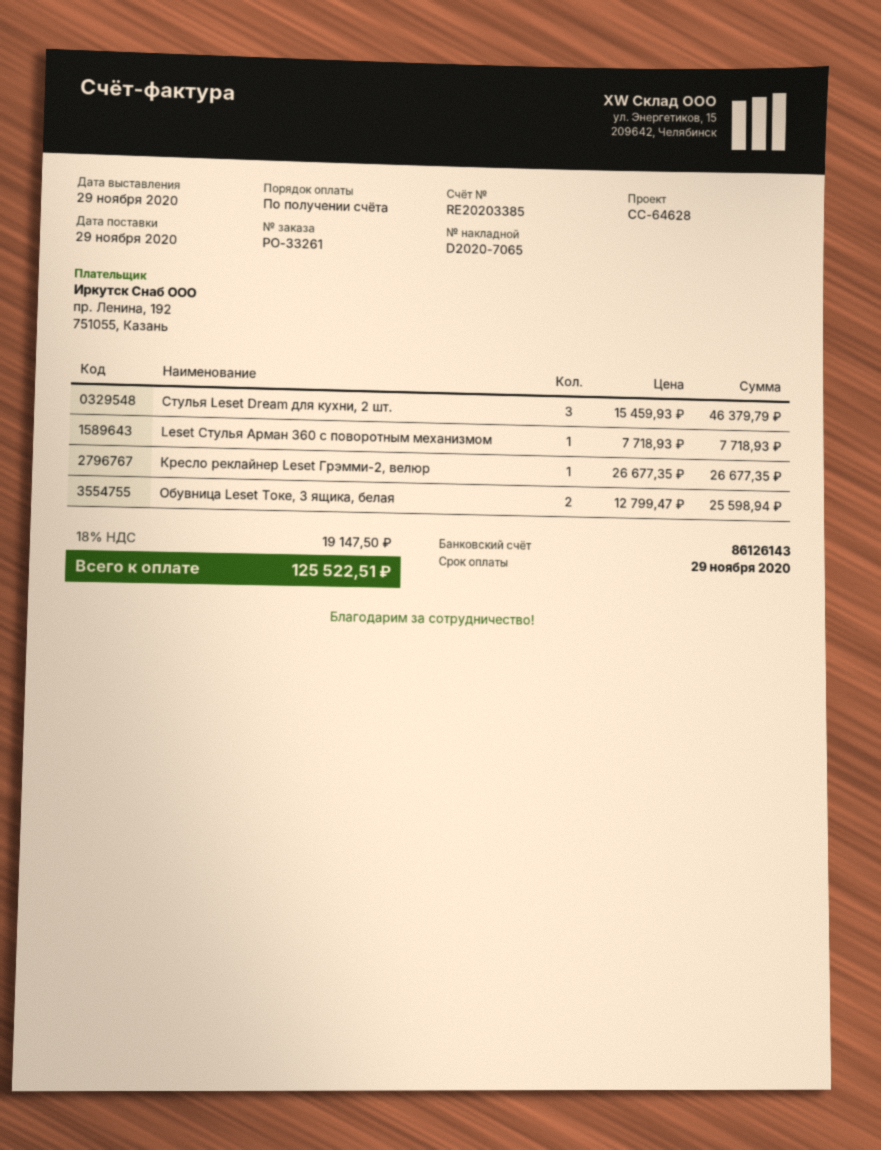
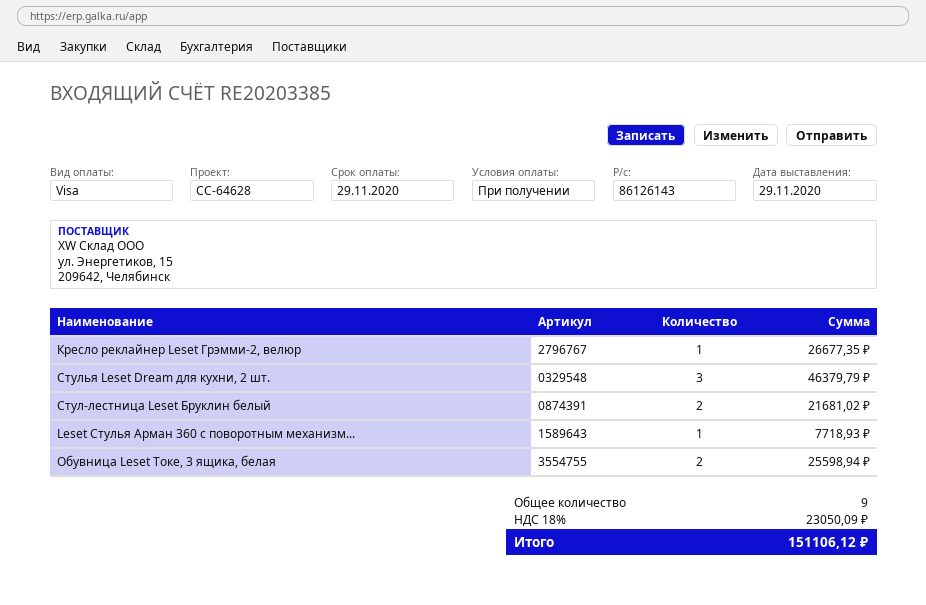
Стул-лестница Leset Бруклин белый: none -> 2 for 21681.02
tax: 18% = 19147.50 -> 18% = 23050.09
total: 125522.51 -> 151106.12

